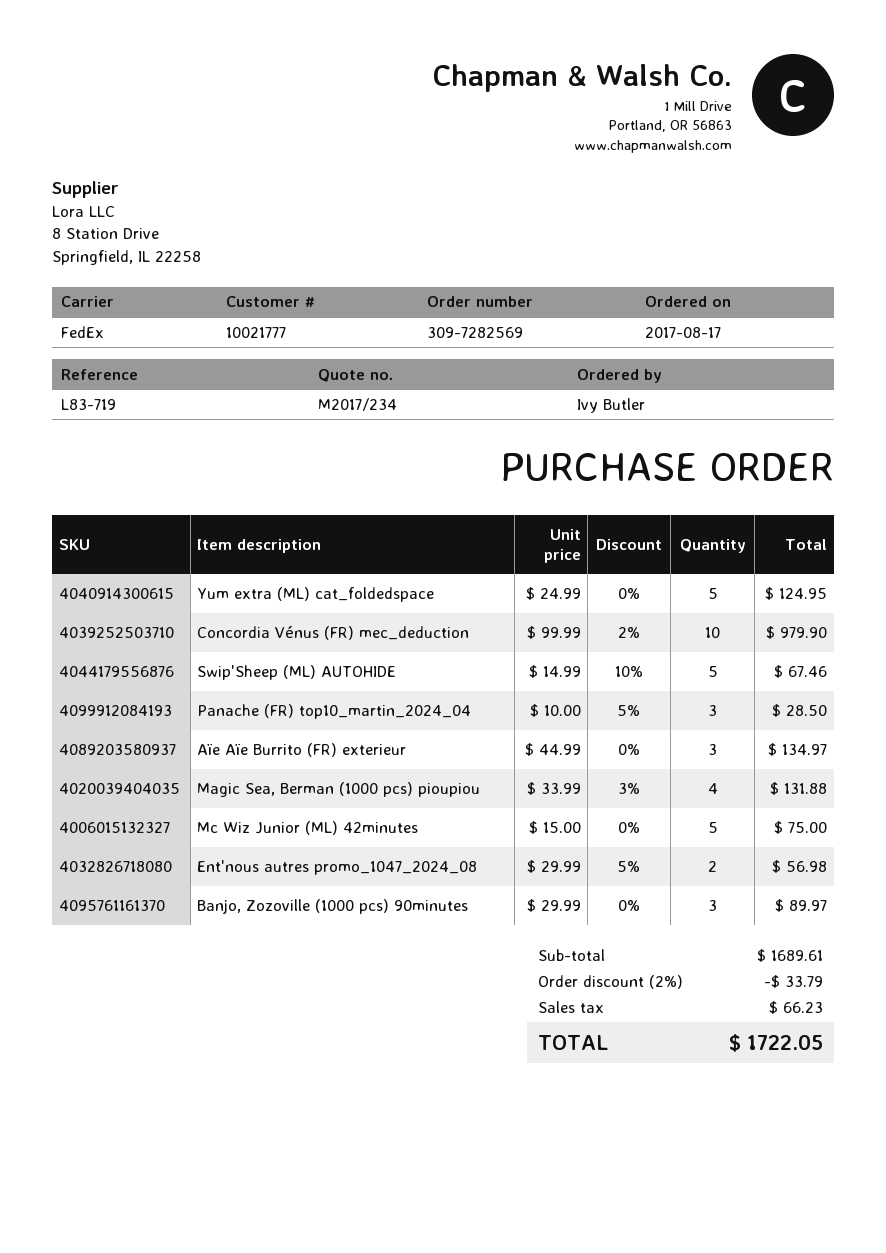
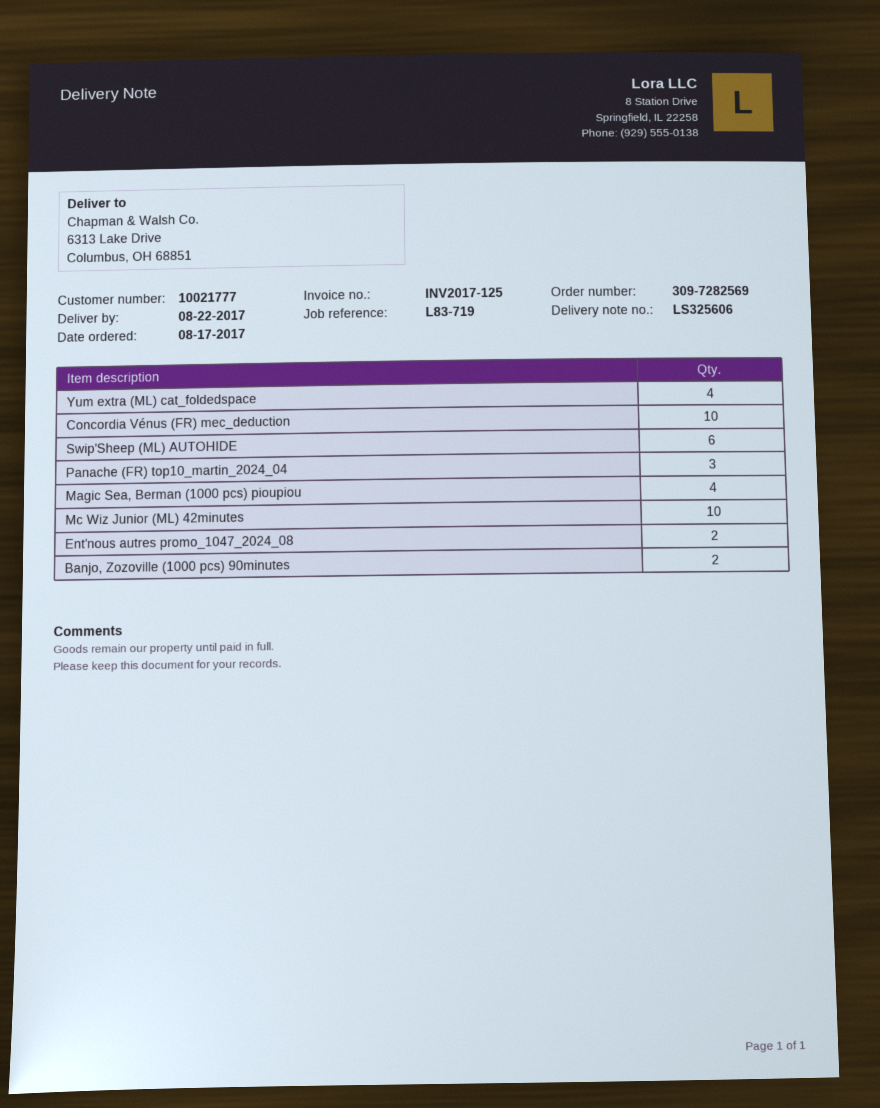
Yum extra (ML) cat_foldedspace: 5 -> 4
Swip'Sheep (ML) AUTOHIDE: 5 -> 6
Aïe Aïe Burrito (FR) exterieur: 3 -> none
Mc Wiz Junior (ML) 42minutes: 5 -> 10
Banjo, Zozoville (1000 pcs) 90minutes: 3 -> 2

